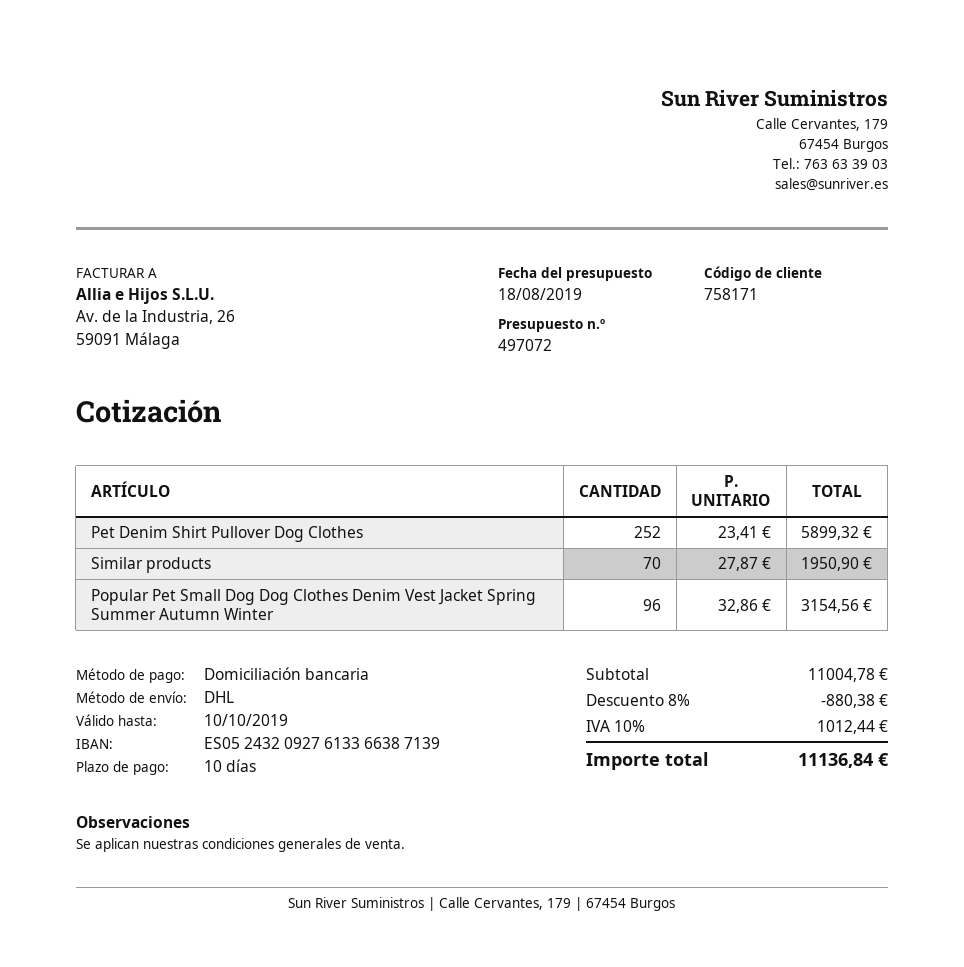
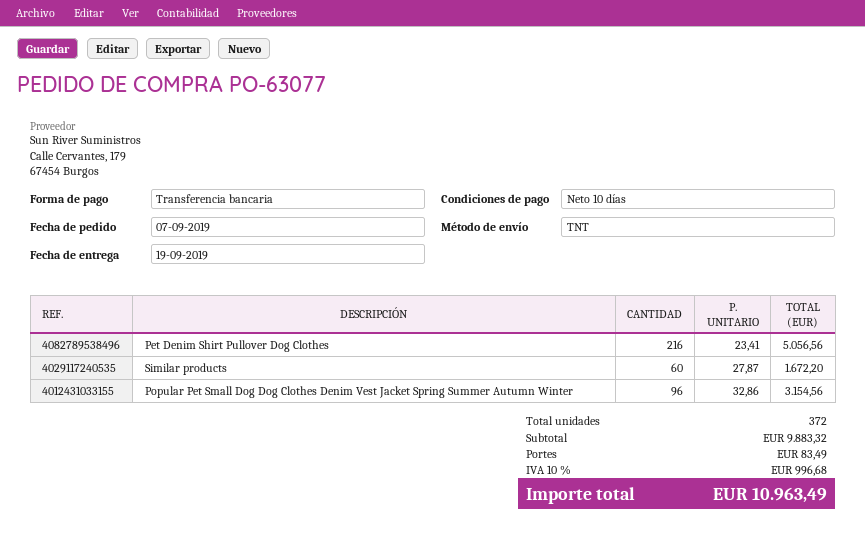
payment method: direct debit -> bank transfer
shipping method: DHL -> TNT
Pet Denim Shirt Pullover Dog Clothes: 252 x 23.41 = 5899.32 -> 216 x 23.41 = 5056.56
Similar products: 70 x 27.87 = 1950.90 -> 60 x 27.87 = 1672.20
subtotal: 11004.78 -> 9883.32
discount: 8% = 880.38 -> none
shipping: none -> 83.49
tax: 10% = 1012.44 -> 10% = 996.68
total: 11136.84 -> 10963.49

